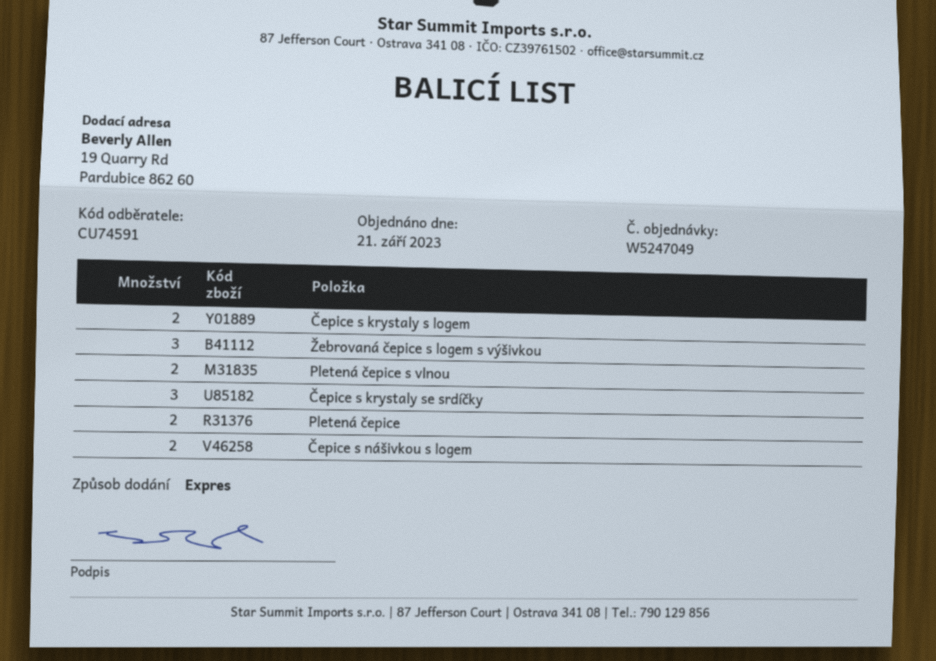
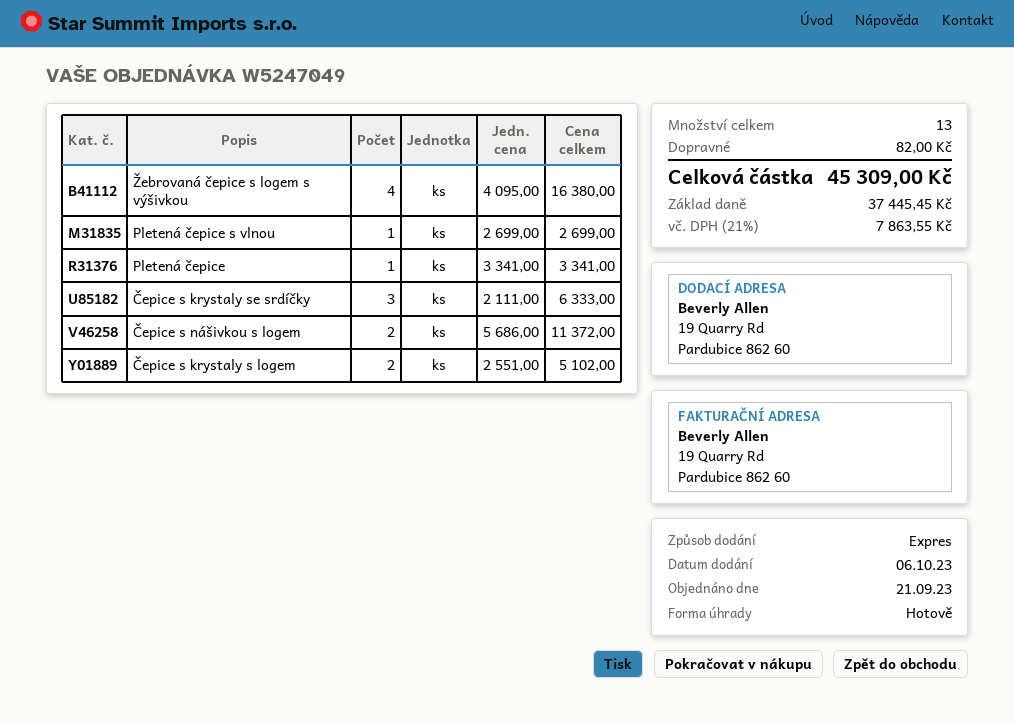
Žebrovaná čepice s logem s výšivkou: 3 -> 4
Pletená čepice s vlnou: 2 -> 1
Pletená čepice: 2 -> 1

